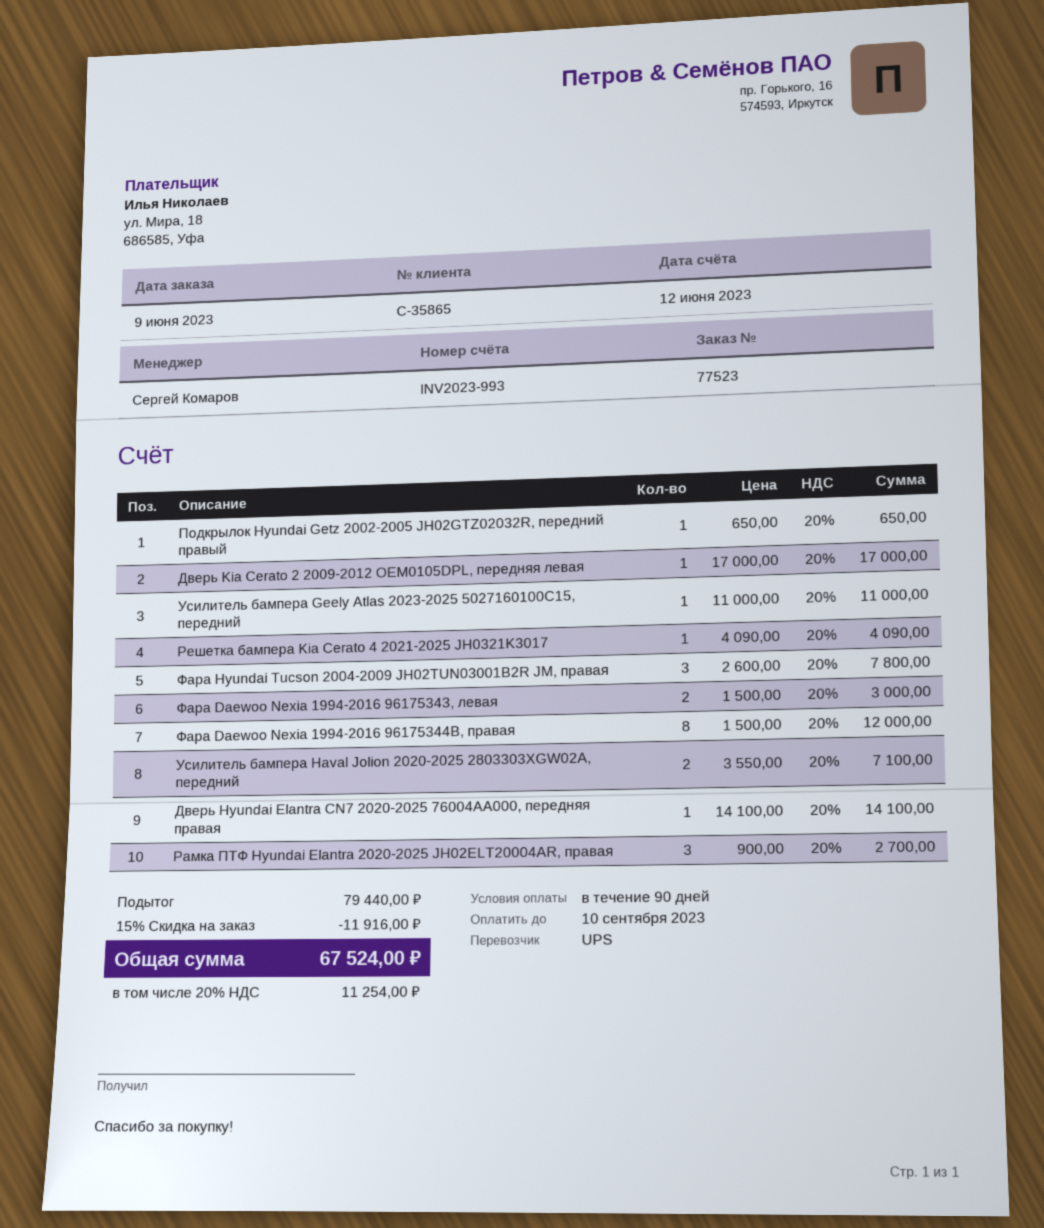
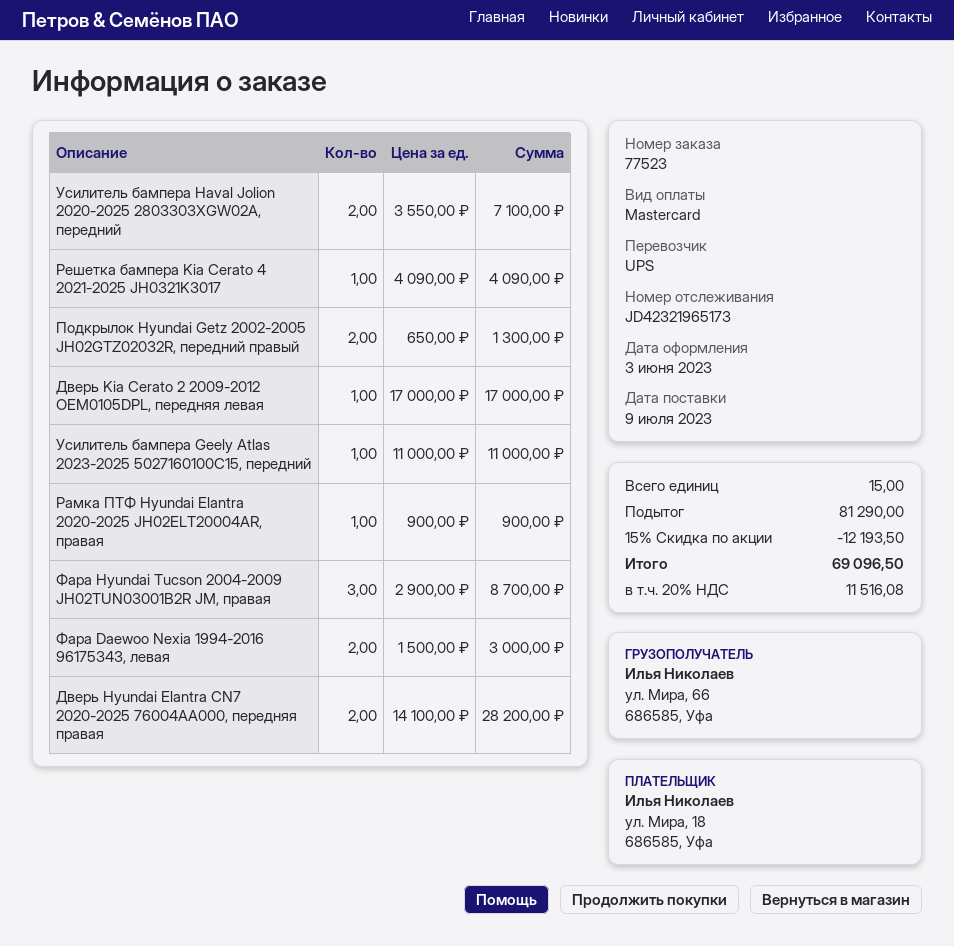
order date: 2023-06-09 -> 2023-06-03
Подкрылок Hyundai Getz 2002-2005 JH02GTZ02032R, передний правый: 1 x 650.00 = 650.00 -> 2 x 650.00 = 1300.00
Фара Hyundai Tucson 2004-2009 JH02TUN03001B2R JM, правая: 3 x 2600.00 = 7800.00 -> 3 x 2900.00 = 8700.00
Фара Daewoo Nexia 1994-2016 96175344B, правая: 8 x 1500.00 = 12000.00 -> none
Дверь Hyundai Elantra CN7 2020-2025 76004AA000, передняя правая: 1 x 14100.00 = 14100.00 -> 2 x 14100.00 = 28200.00
Рамка ПТФ Hyundai Elantra 2020-2025 JH02ELT20004AR, правая: 3 x 900.00 = 2700.00 -> 1 x 900.00 = 900.00
subtotal: 79440.00 -> 81290.00
discount: 15% = 11916.00 -> 15% = 12193.50
tax: 20% = 11254.00 -> 20% = 11516.08
total: 67524.00 -> 69096.50

